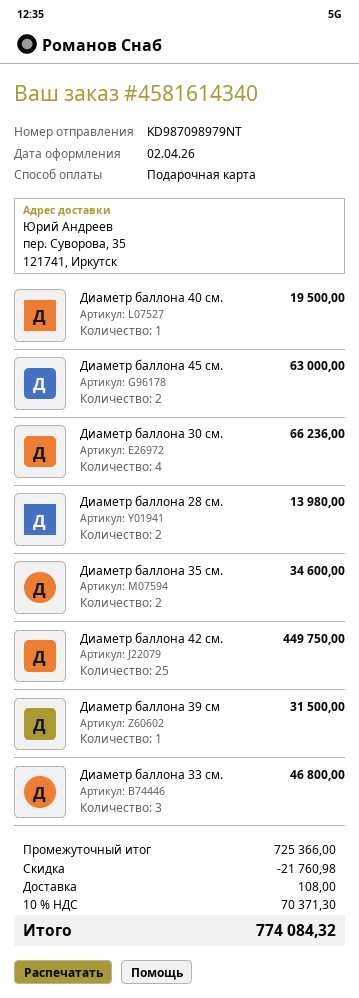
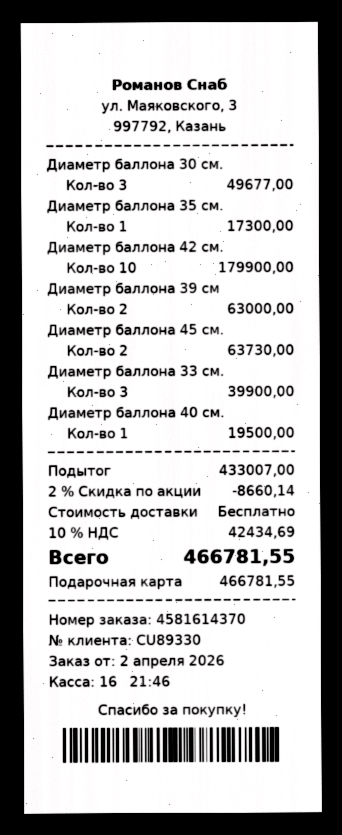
order number: 4581614340 -> 4581614370
Диаметр баллона 45 см.: 2 for 63000.00 -> 2 for 63730.00
Диаметр баллона 30 см.: 4 for 66236.00 -> 3 for 49677.00
Диаметр баллона 28 см.: 2 for 13980.00 -> none
Диаметр баллона 35 см.: 2 for 34600.00 -> 1 for 17300.00
Диаметр баллона 42 см.: 25 for 449750.00 -> 10 for 179900.00
Диаметр баллона 39 см: 1 for 31500.00 -> 2 for 63000.00
Диаметр баллона 33 см.: 3 for 46800.00 -> 3 for 39900.00
subtotal: 725366.00 -> 433007.00
discount: 21760.98 -> 8660.14
shipping: 108.00 -> 0.00
tax: 10% = 70371.30 -> 10% = 42434.69
total: 774084.32 -> 466781.55

